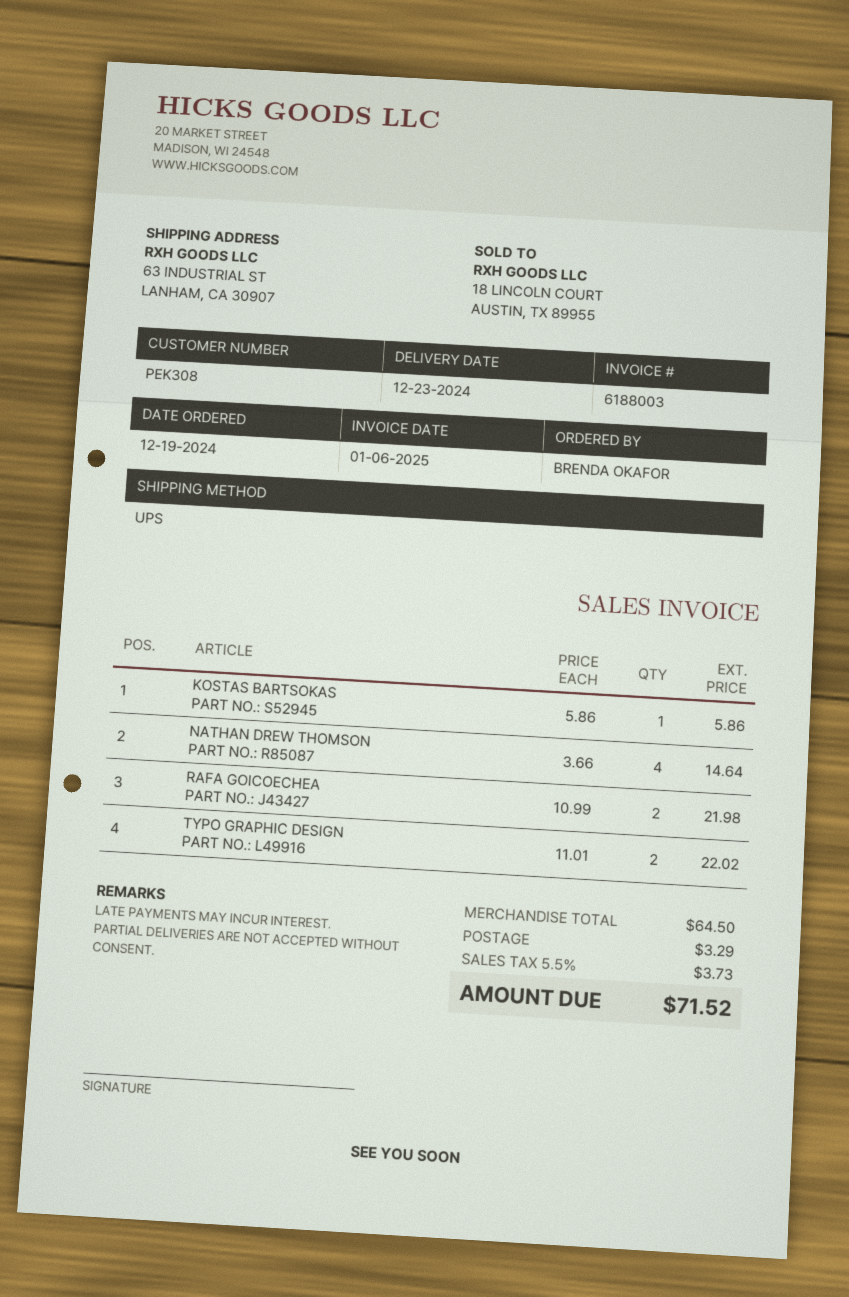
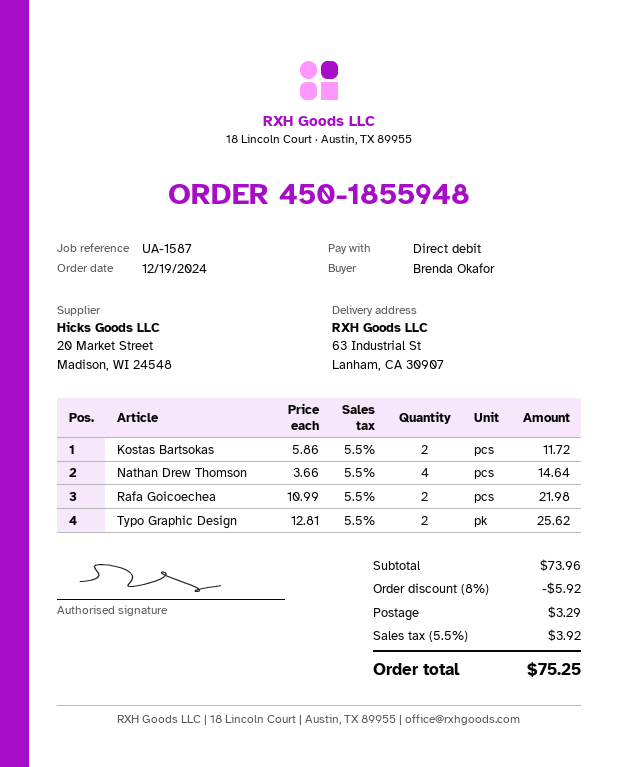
KOSTAS BARTSOKAS: 1 x 5.86 = 5.86 -> 2 x 5.86 = 11.72
TYPO GRAPHIC DESIGN: 2 x 11.01 = 22.02 -> 2 x 12.81 = 25.62
subtotal: 64.50 -> 73.96
discount: none -> 8% = 5.92
tax: 5.5% = 3.73 -> 5.5% = 3.92
total: 71.52 -> 75.25

